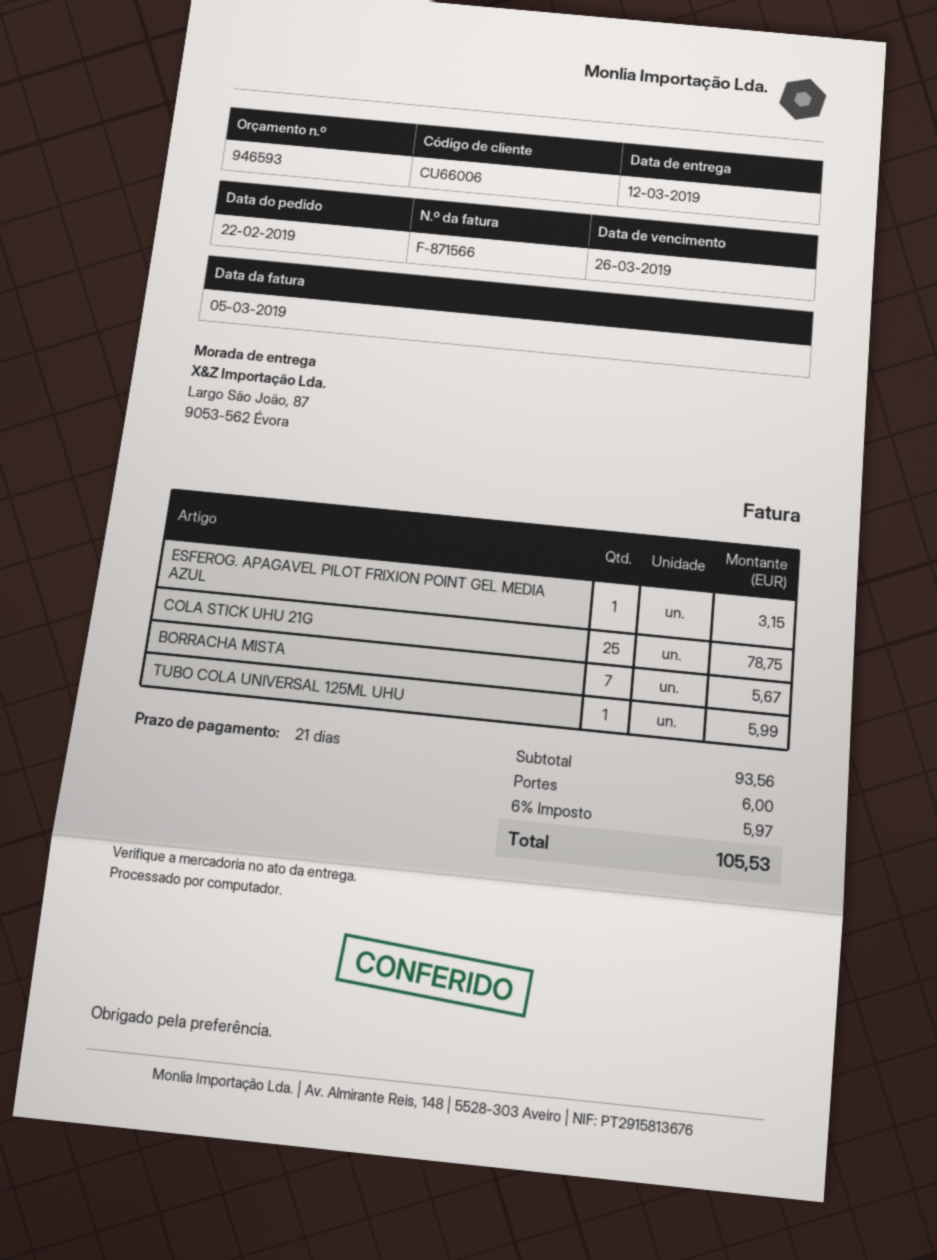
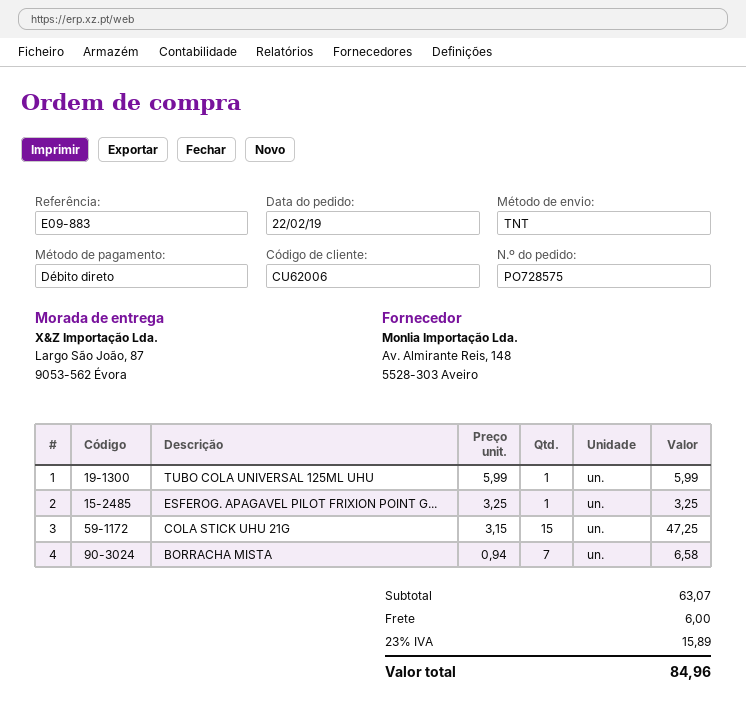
customer number: CU66006 -> CU62006
ESFEROG. APAGAVEL PILOT FRIXION POINT GEL MEDIA AZUL: 1 for 3.15 -> 1 for 3.25
COLA STICK UHU 21G: 25 for 78.75 -> 15 for 47.25
BORRACHA MISTA: 7 for 5.67 -> 7 for 6.58
subtotal: 93.56 -> 63.07
tax: 6% = 5.97 -> 23% = 15.89
total: 105.53 -> 84.96

